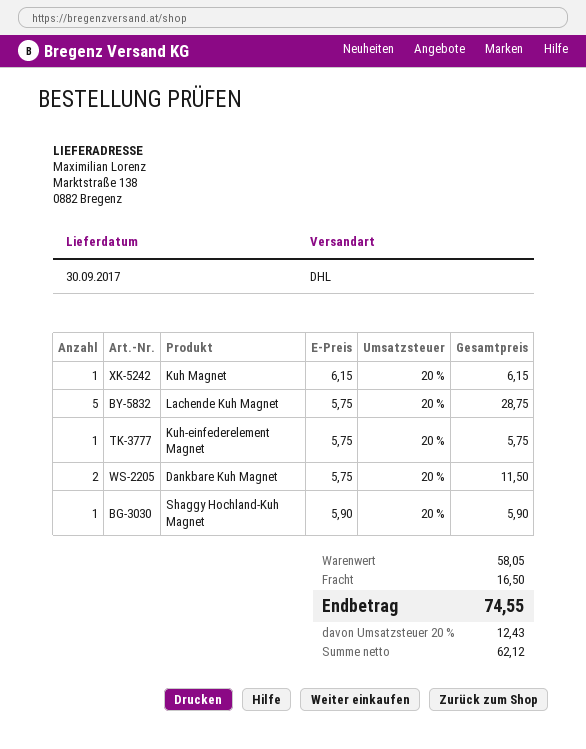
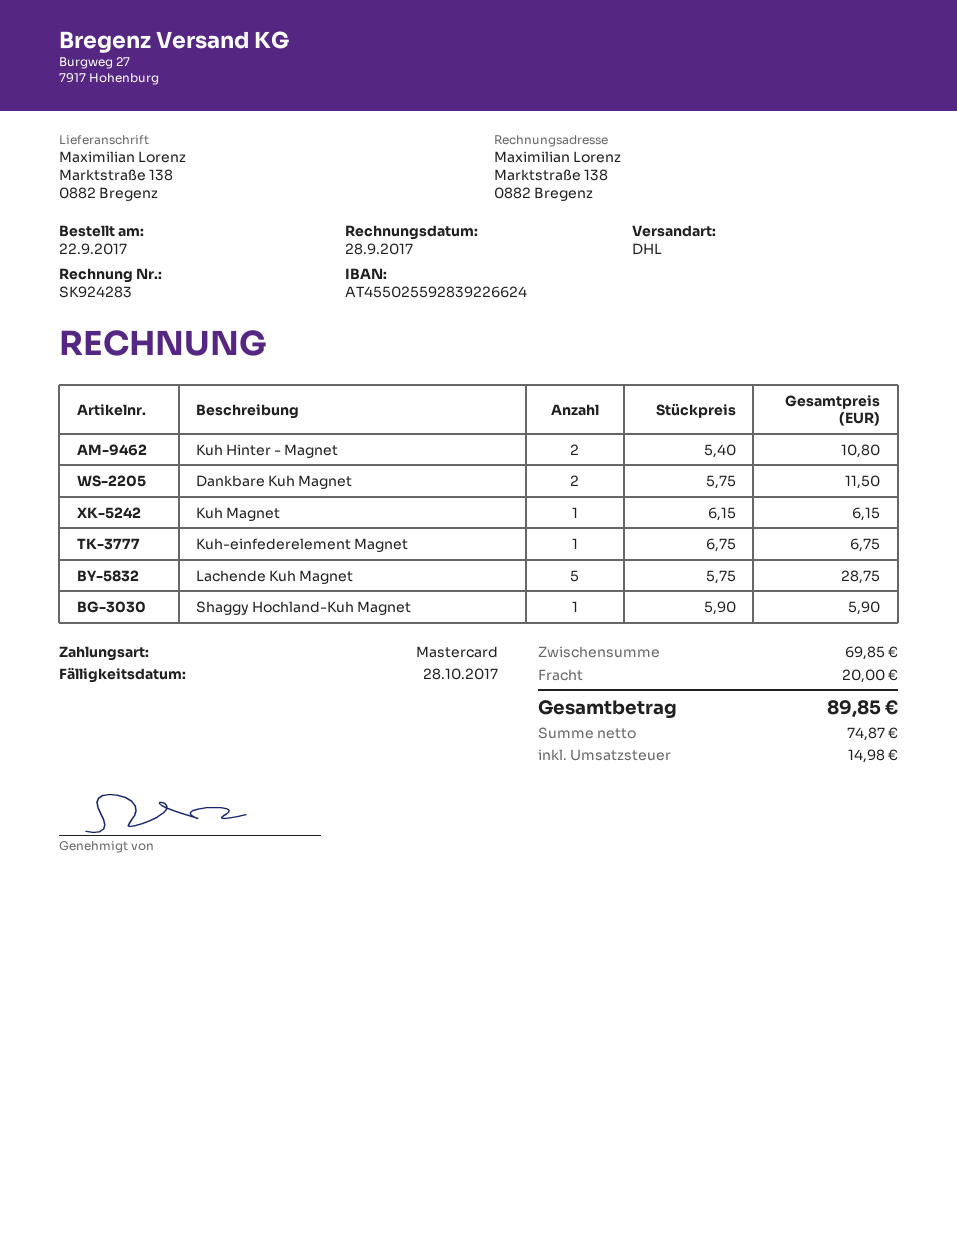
Kuh-einfederelement Magnet: 1 x 5.75 = 5.75 -> 1 x 6.75 = 6.75
Kuh Hinter - Magnet: none -> 2 x 5.40 = 10.80
subtotal: 58.05 -> 69.85
shipping: 16.50 -> 20.00
net: 62.12 -> 74.87
tax: 12.43 -> 14.98
total: 74.55 -> 89.85

